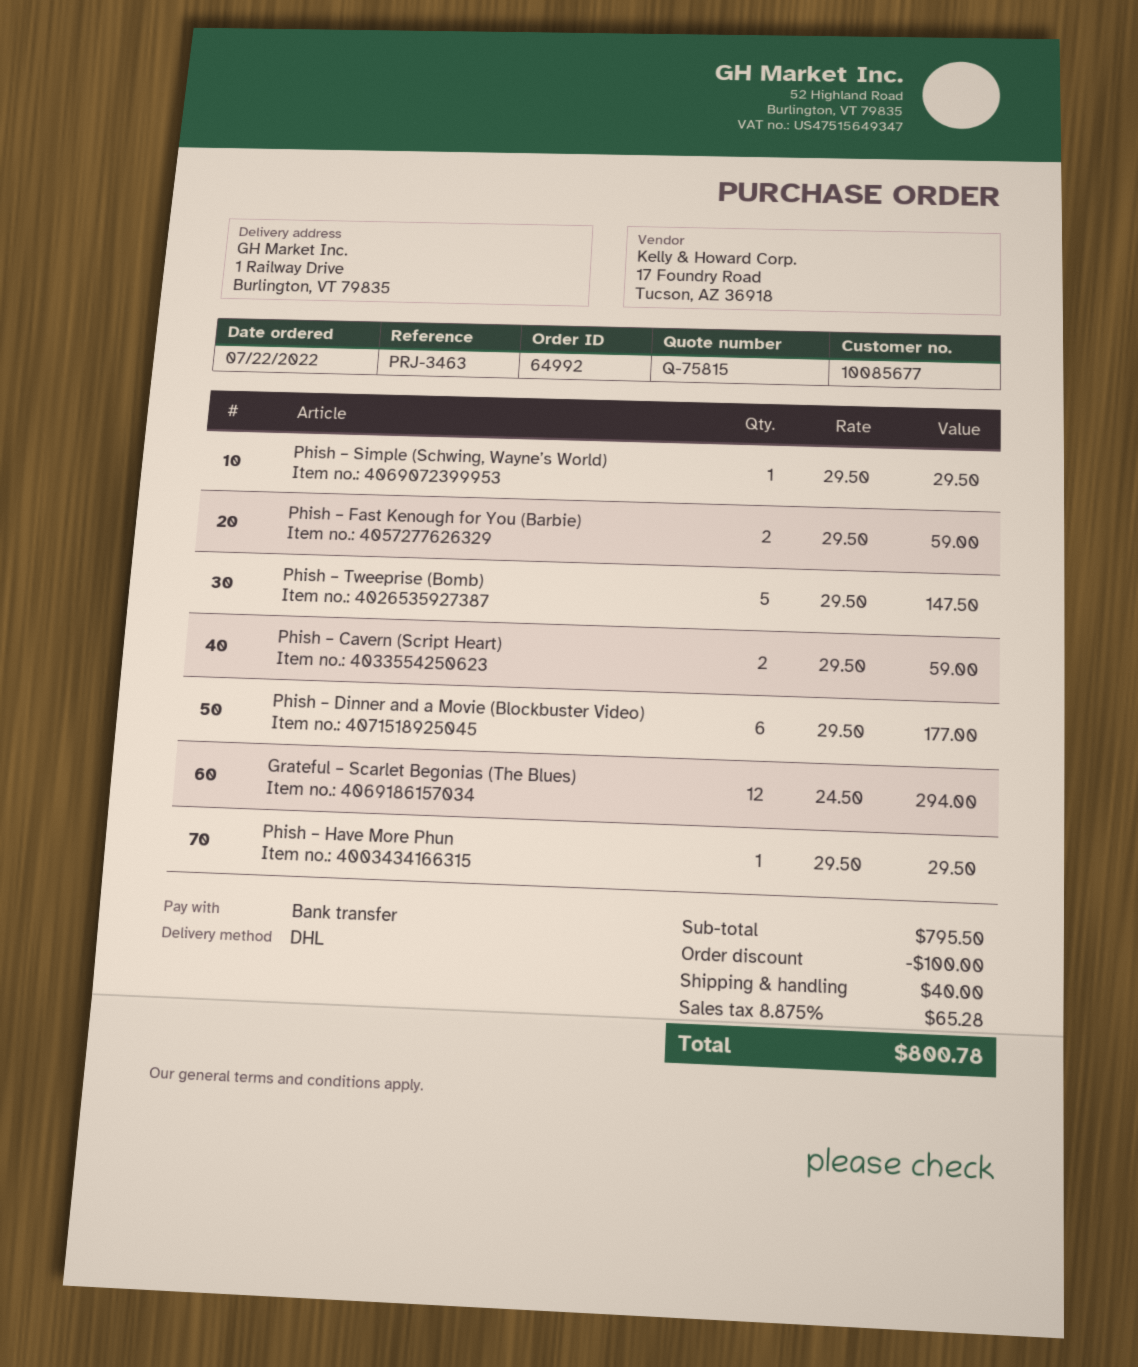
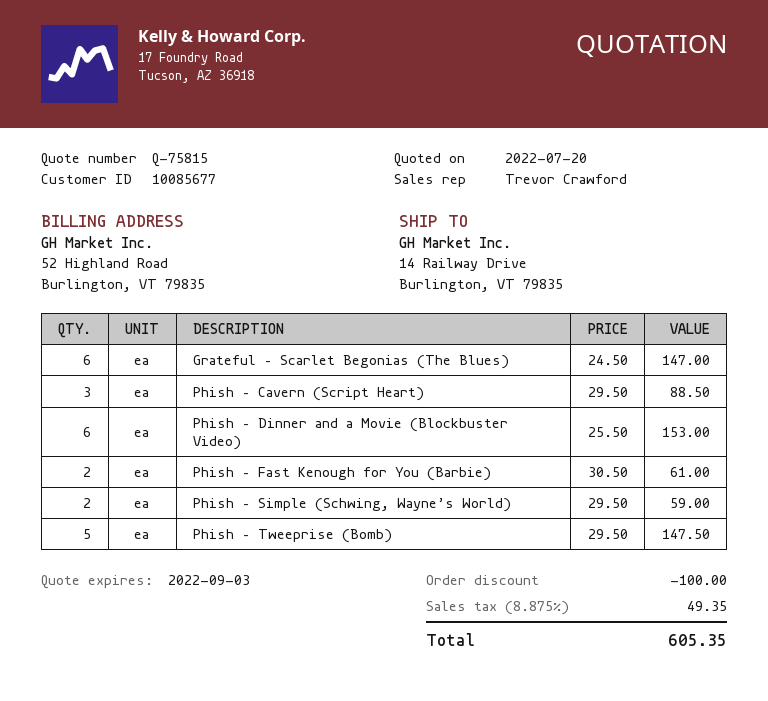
ship to: 1 Railway Drive, Burlington, VT 79835 -> 14 Railway Drive, Burlington, VT 79835
Phish – Simple (Schwing, Wayne’s World): 1 x 29.50 = 29.50 -> 2 x 29.50 = 59.00
Phish – Fast Kenough for You (Barbie): 2 x 29.50 = 59.00 -> 2 x 30.50 = 61.00
Phish – Cavern (Script Heart): 2 x 29.50 = 59.00 -> 3 x 29.50 = 88.50
Phish – Dinner and a Movie (Blockbuster Video): 6 x 29.50 = 177.00 -> 6 x 25.50 = 153.00
Grateful – Scarlet Begonias (The Blues): 12 x 24.50 = 294.00 -> 6 x 24.50 = 147.00
Phish – Have More Phun: 1 x 29.50 = 29.50 -> none
shipping: 40.00 -> none
tax: 8.875% = 65.28 -> 8.875% = 49.35
total: 800.78 -> 605.35

